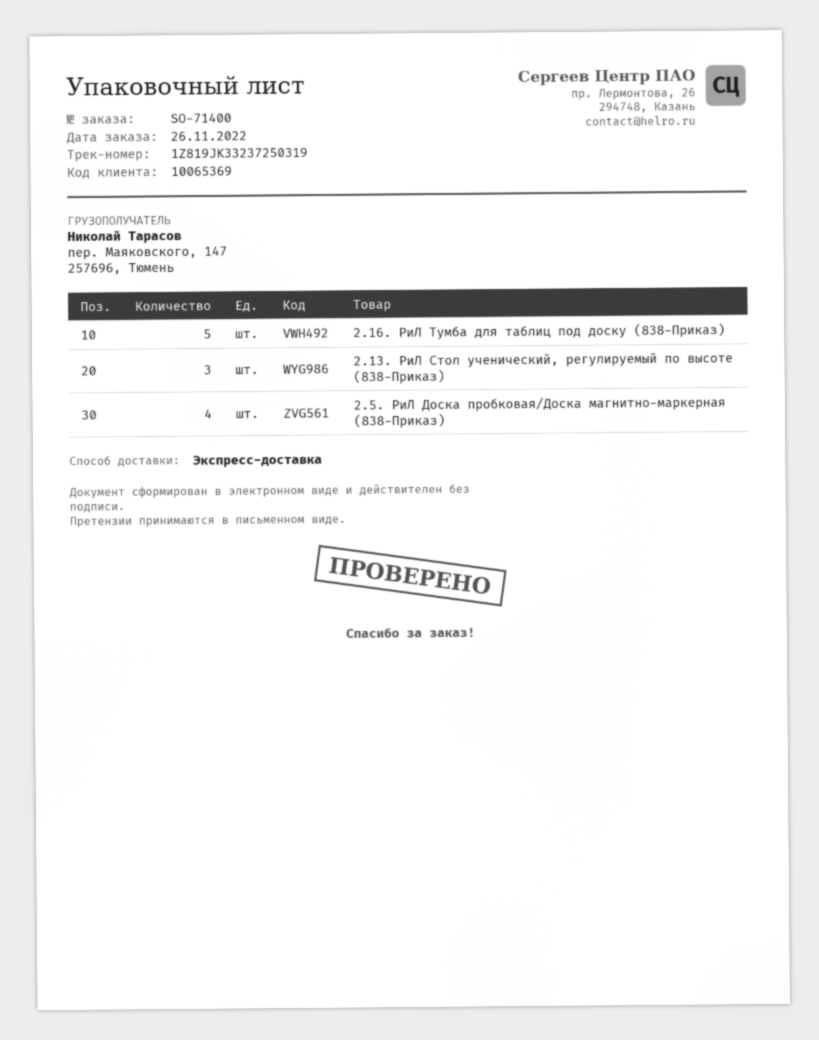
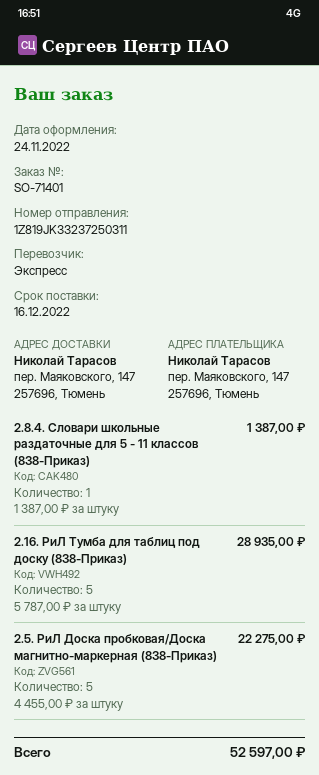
order number: SO-71400 -> SO-71401
order date: 2022-11-26 -> 2022-11-24
tracking number: 1Z819JK33237250319 -> 1Z819JK33237250311
2.13. РиЛ Стол ученический, регулируемый по высоте (838-Приказ): 3 -> none
2.5. РиЛ Доска пробковая/Доска магнитно-маркерная (838-Приказ): 4 -> 5
2.8.4. Словари школьные раздаточные для 5 - 11 классов (838-Приказ): none -> 1

